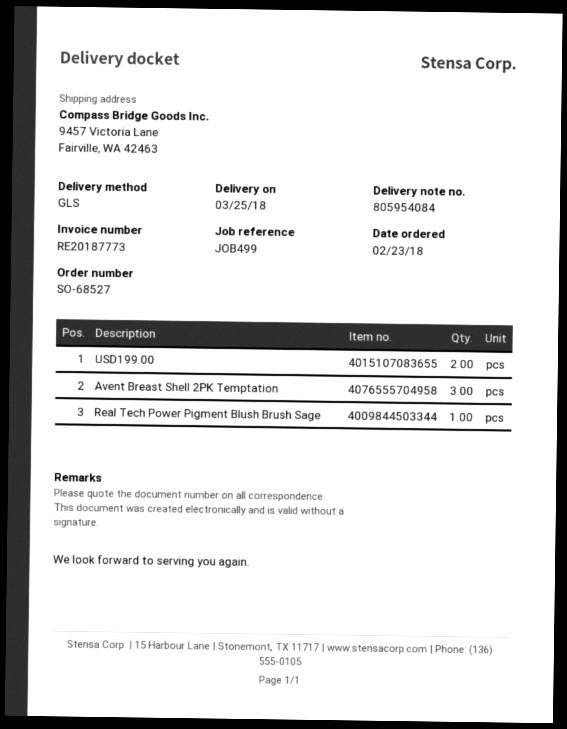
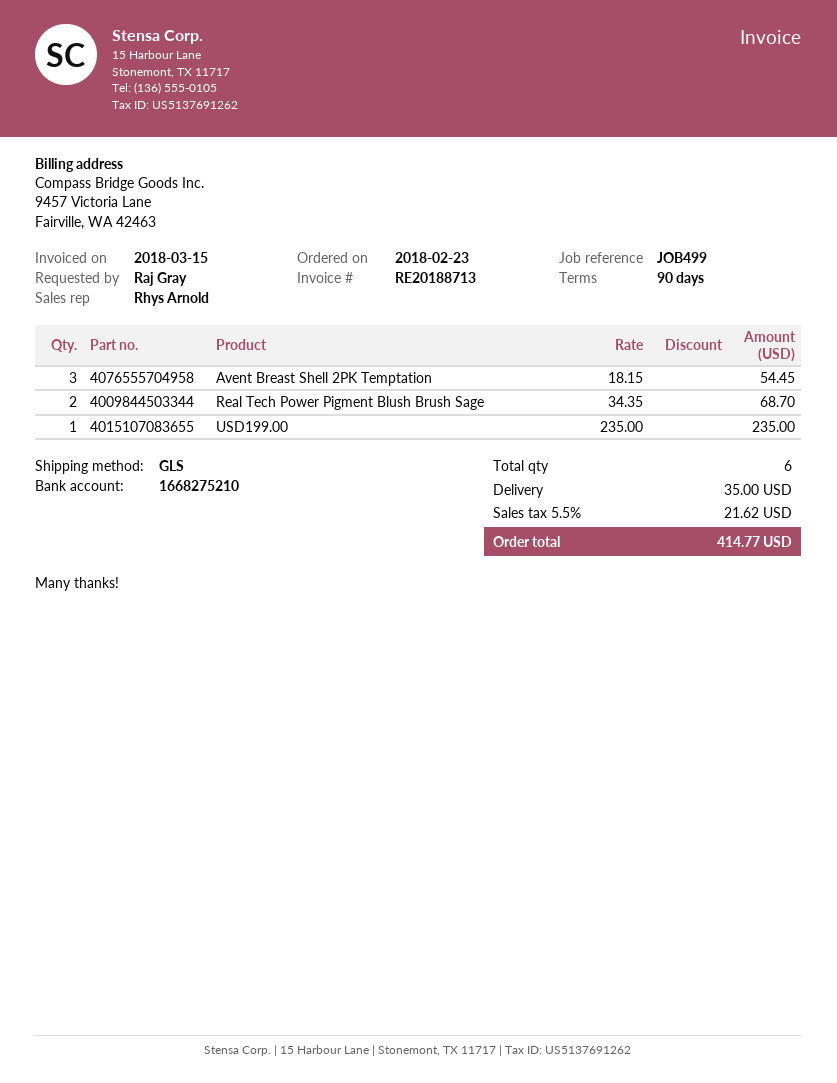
invoice number: RE20187773 -> RE20188713
USD199.00: 2 -> 1
Real Tech Power Pigment Blush Brush Sage: 1 -> 2

